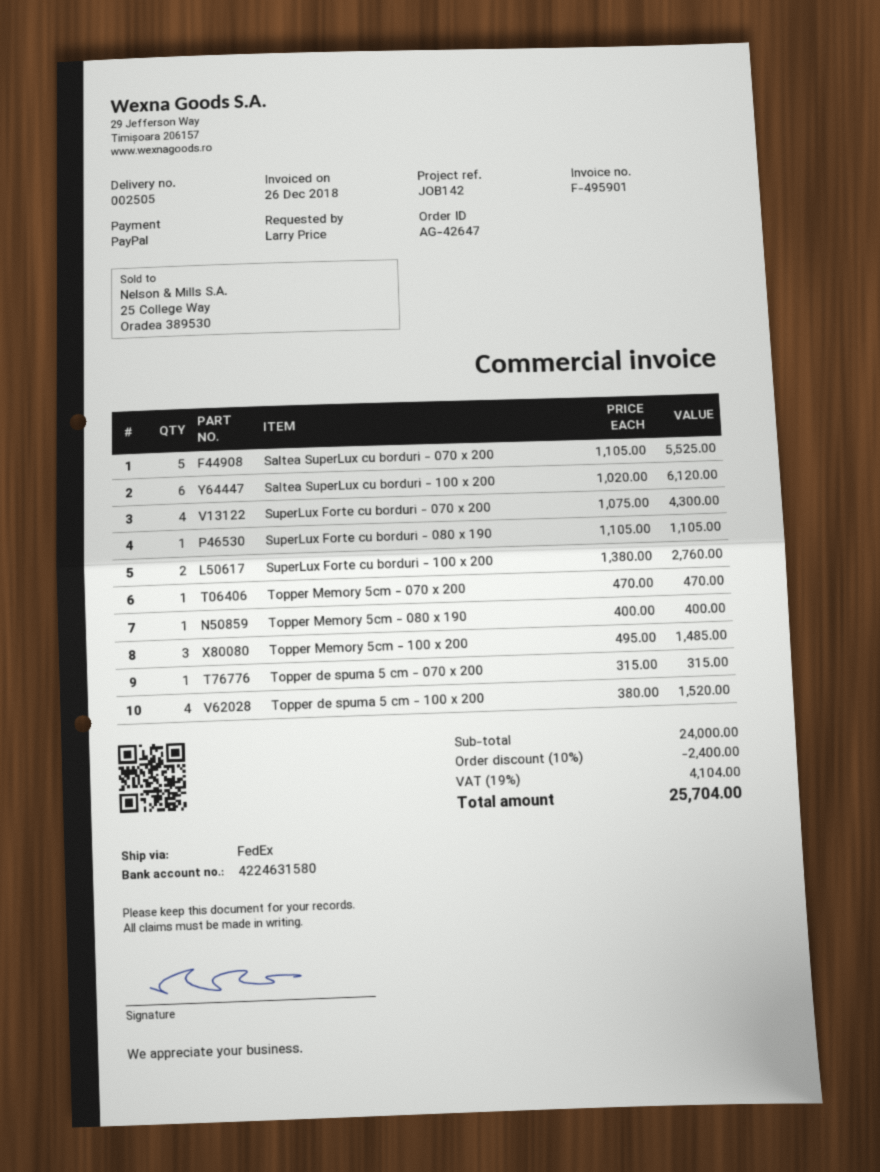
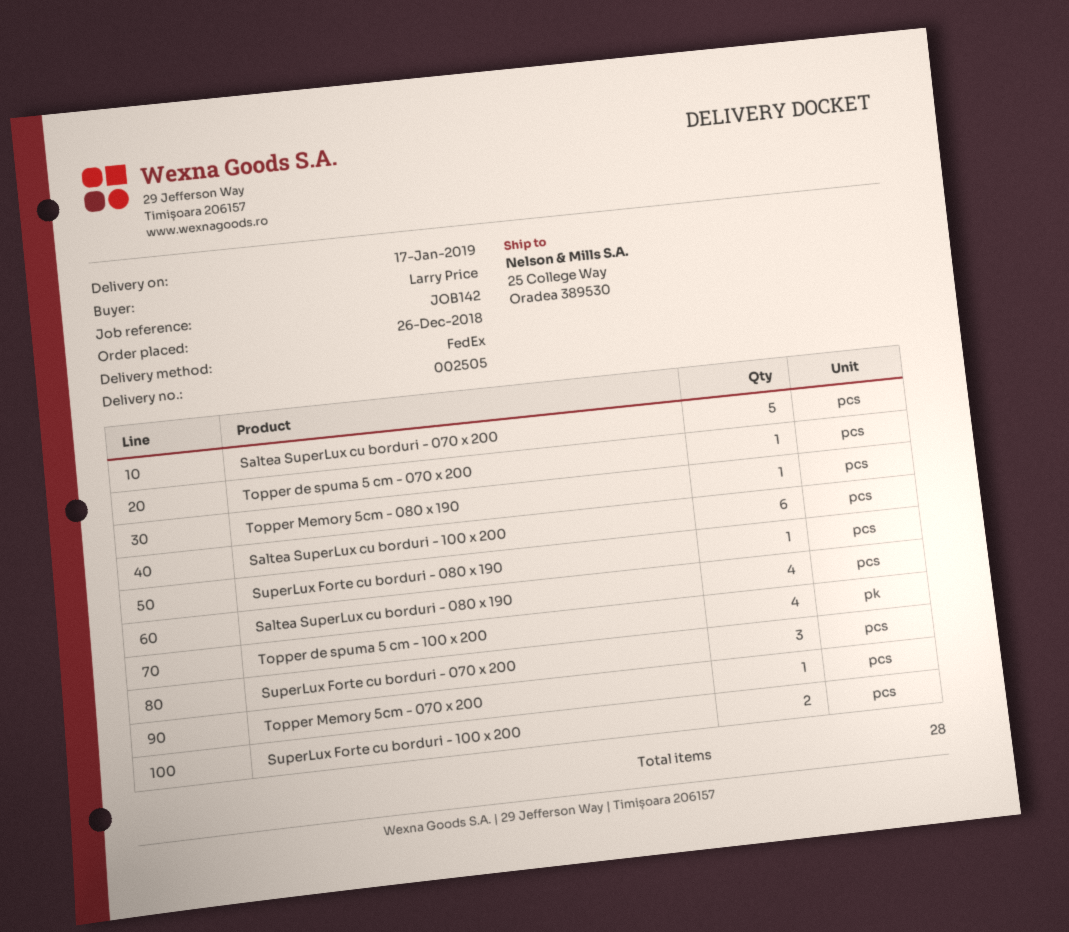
SuperLux Forte cu borduri - 070 x 200: 4 -> 3
Topper Memory 5cm - 100 x 200: 3 -> none
Saltea SuperLux cu borduri - 080 x 190: none -> 4

